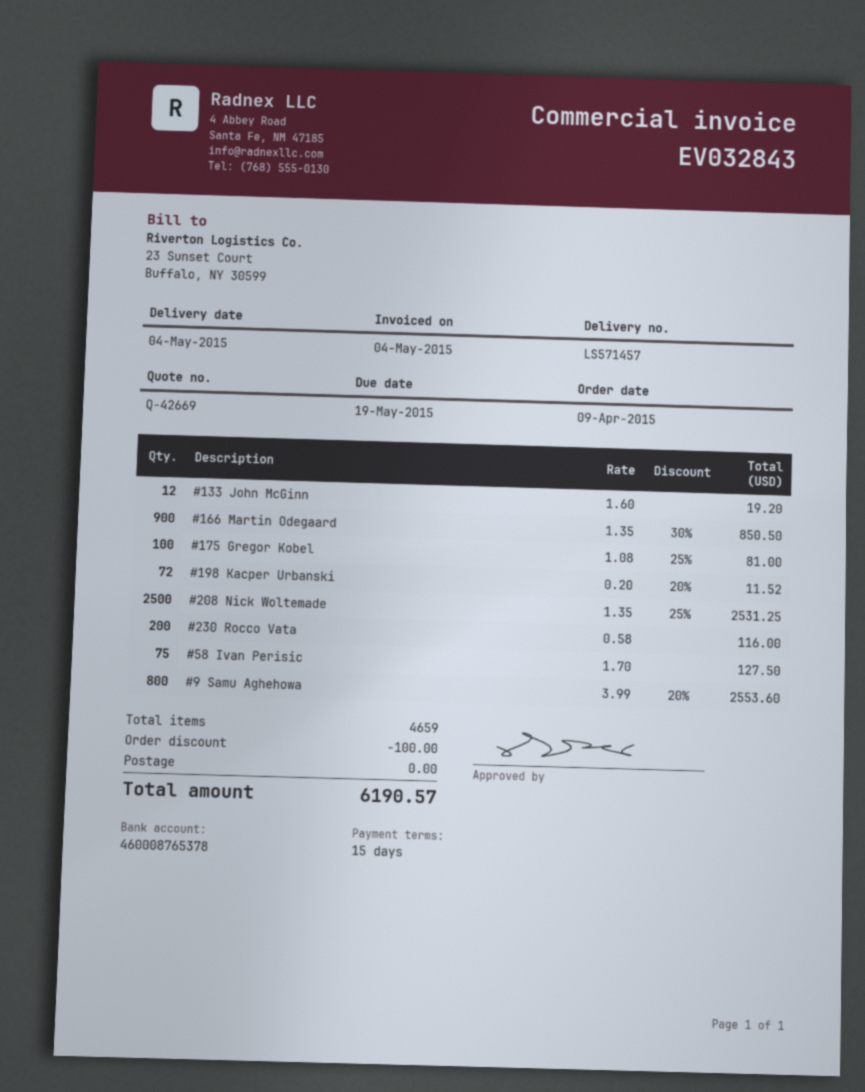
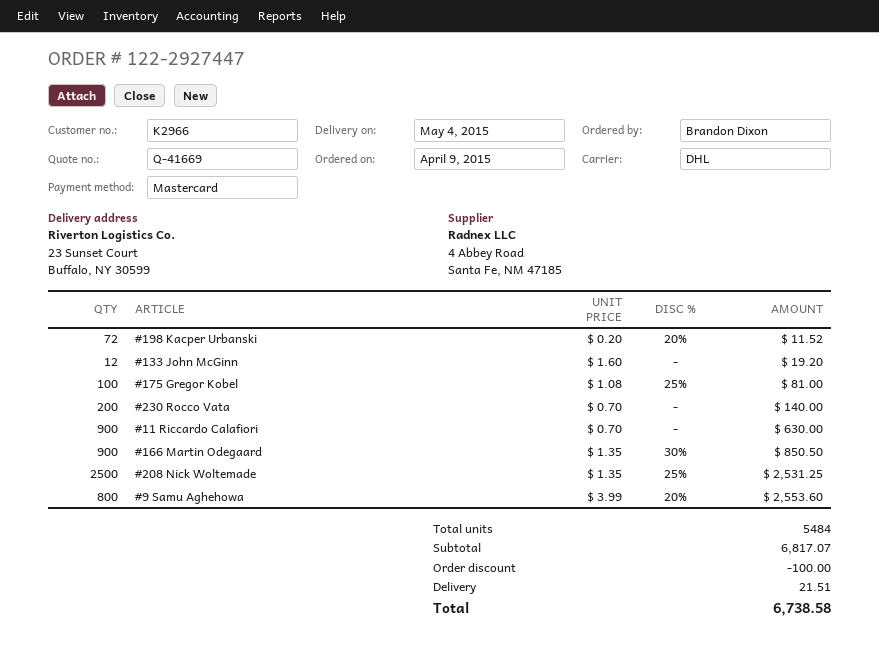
quote number: Q-42669 -> Q-41669
#230 Rocco Vata: 200 x 0.58 = 116.00 -> 200 x 0.70 = 140.00
#58 Ivan Perisic: 75 x 1.70 = 127.50 -> none
#11 Riccardo Calafiori: none -> 900 x 0.70 = 630.00
total quantity: 4659 -> 5484
shipping: 0.00 -> 21.51
total: 6190.57 -> 6738.58

